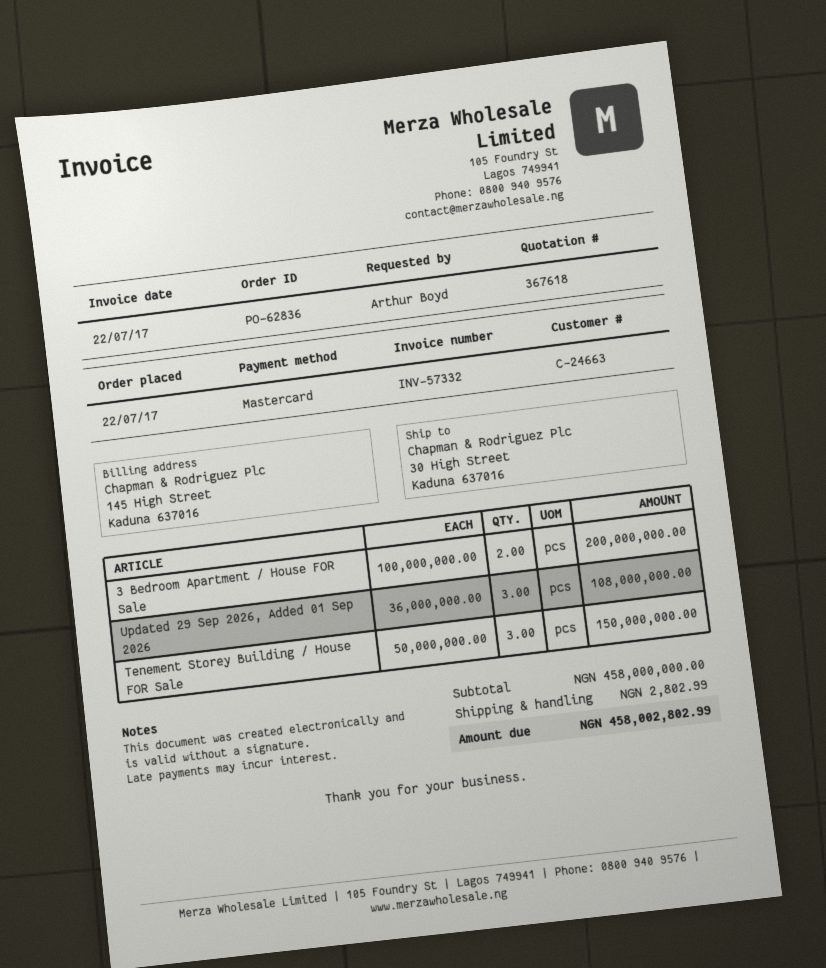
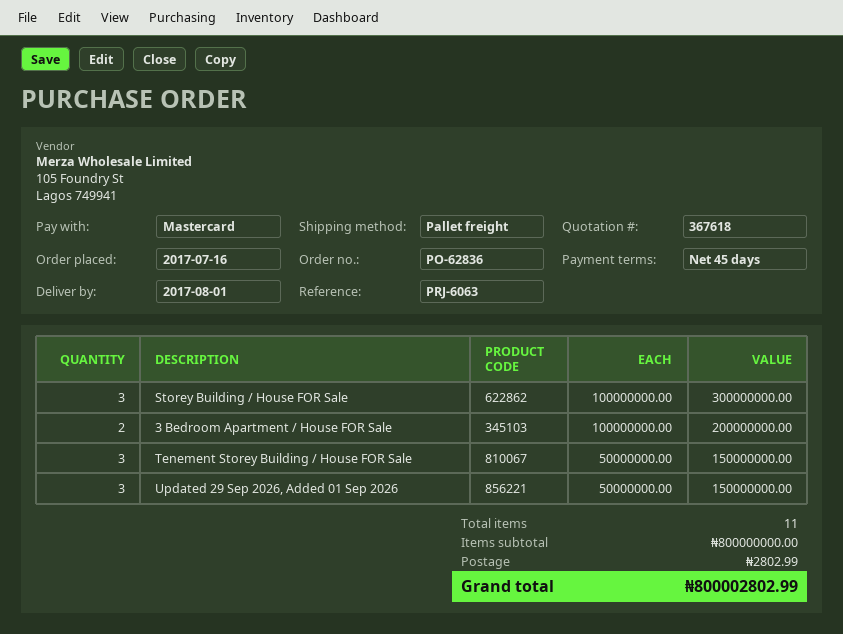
order date: 2017-07-22 -> 2017-07-16
Updated 29 Sep 2026, Added 01 Sep 2026: 3 x 36000000.00 = 108000000.00 -> 3 x 50000000.00 = 150000000.00
Storey Building / House FOR Sale: none -> 3 x 100000000.00 = 300000000.00
subtotal: 458000000.00 -> 800000000.00
total: 458002802.99 -> 800002802.99

